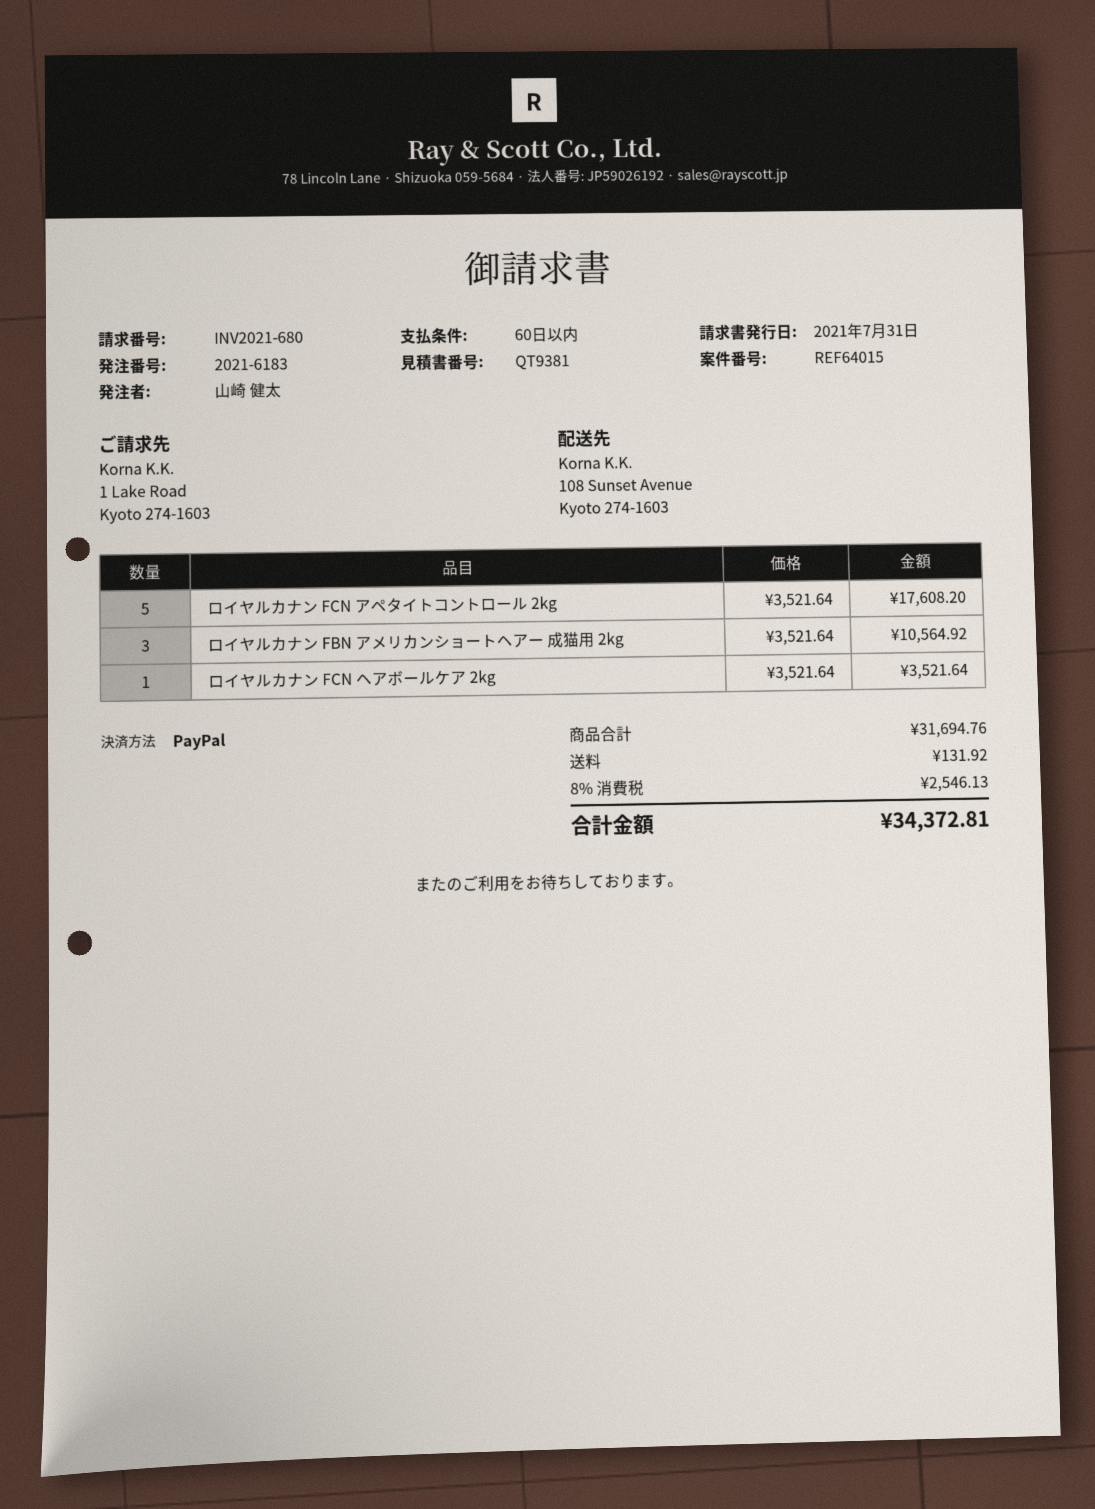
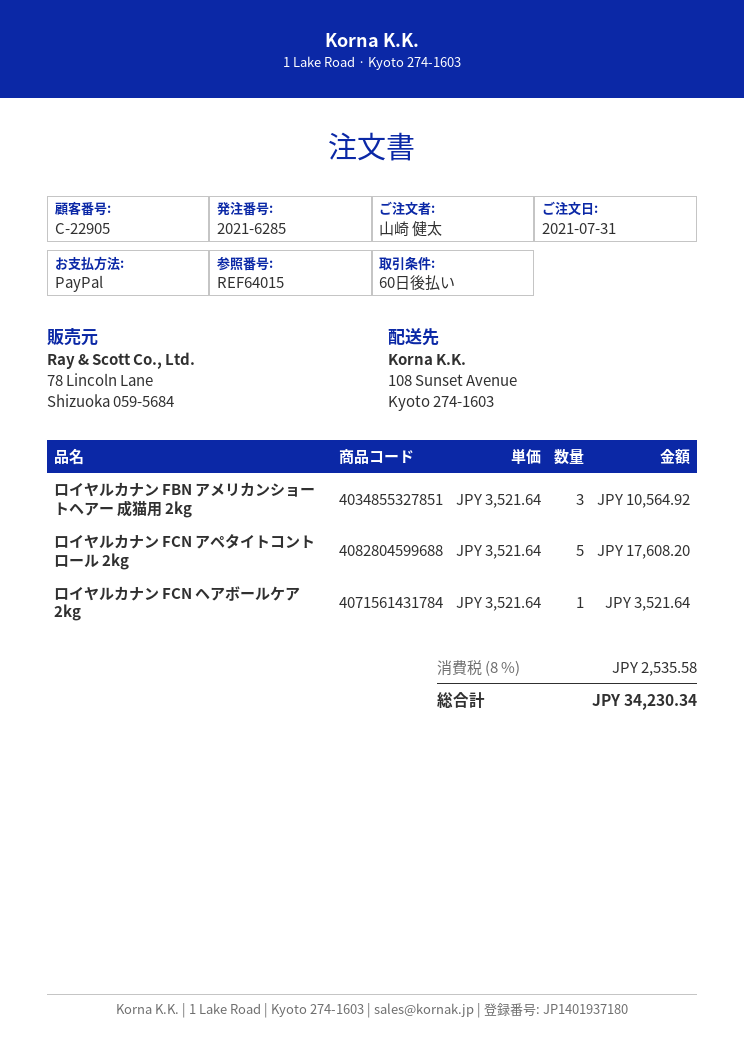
order number: 2021-6183 -> 2021-6285
shipping: 131.92 -> none
tax: 8% = 2546.13 -> 8% = 2535.58
total: 34372.81 -> 34230.34

